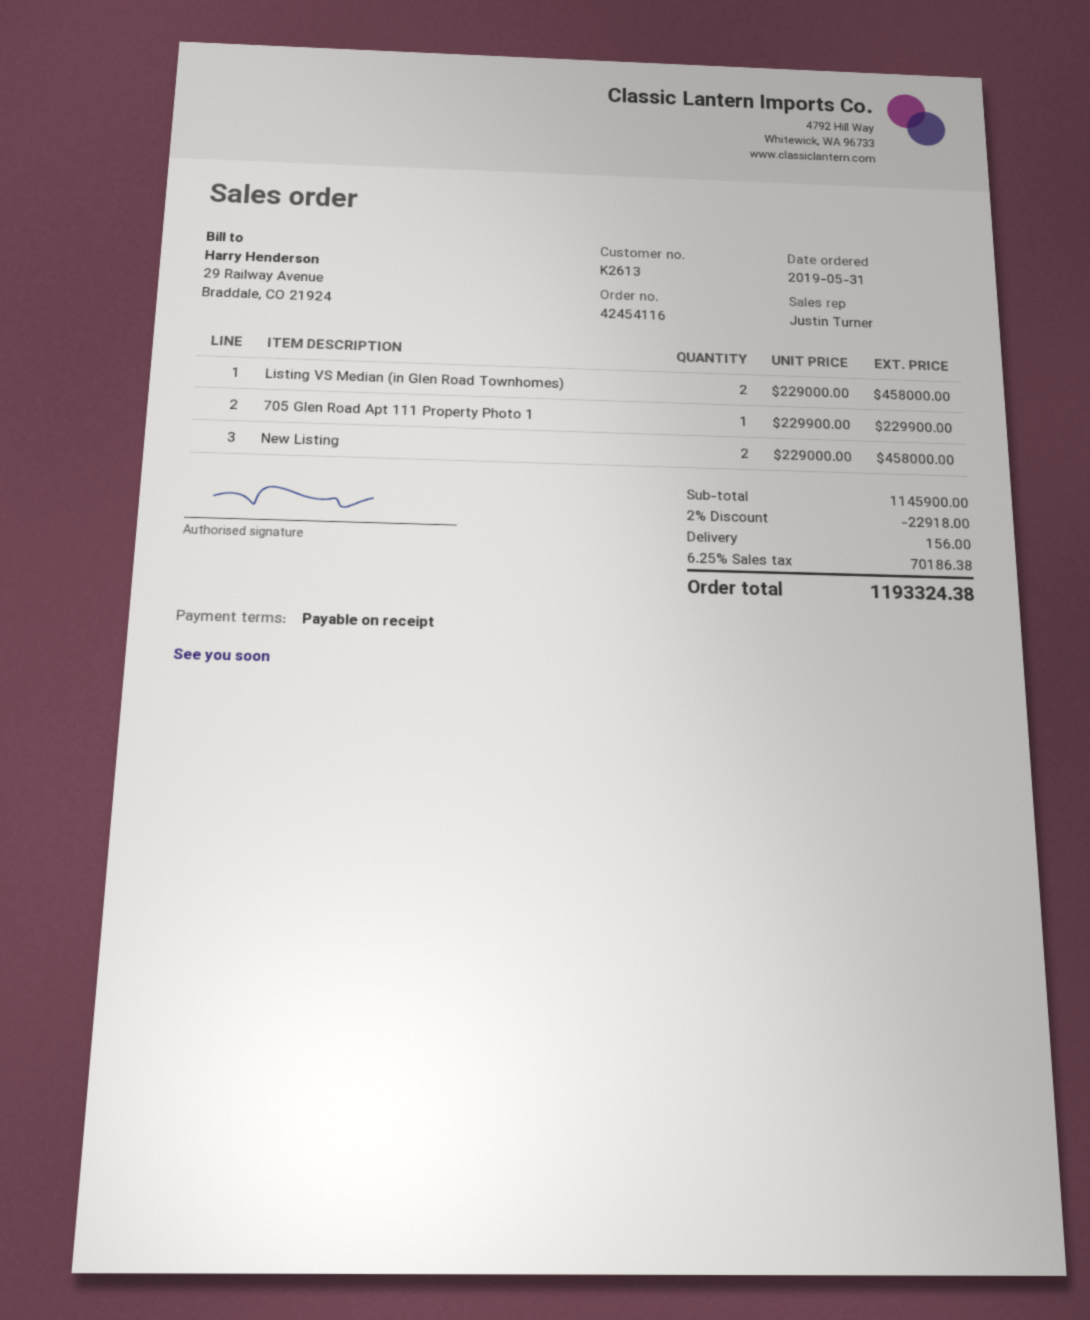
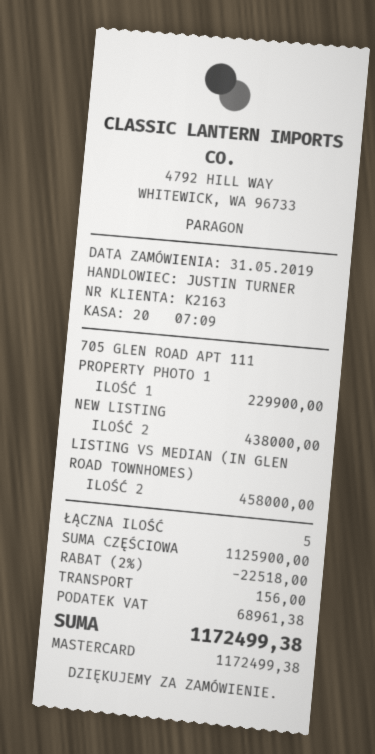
customer number: K2613 -> K2163
New Listing: 2 for 458000.00 -> 2 for 438000.00
subtotal: 1145900.00 -> 1125900.00
discount: 2% = 22918.00 -> 2% = 22518.00
tax: 70186.38 -> 68961.38
total: 1193324.38 -> 1172499.38

